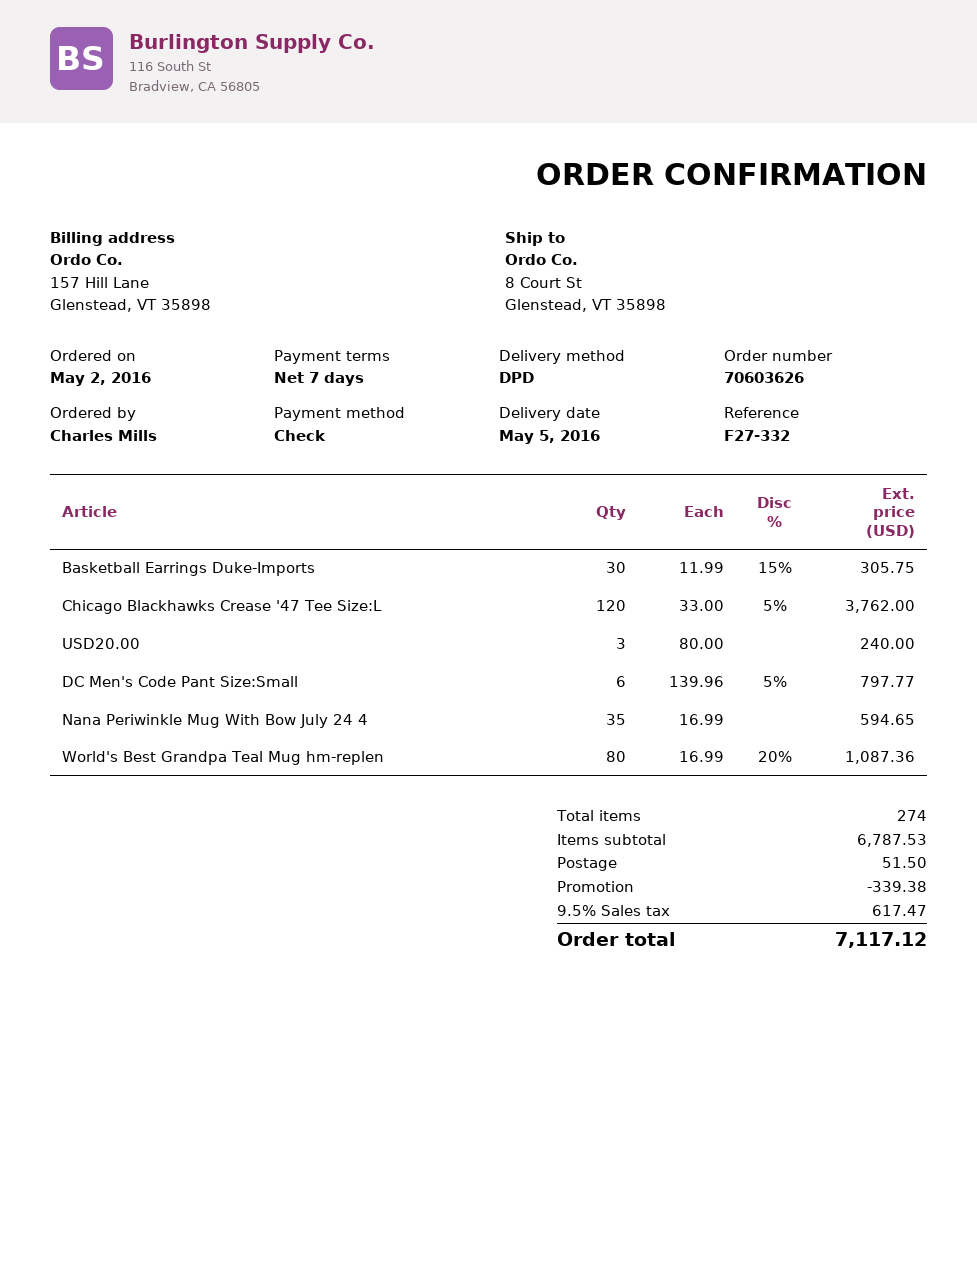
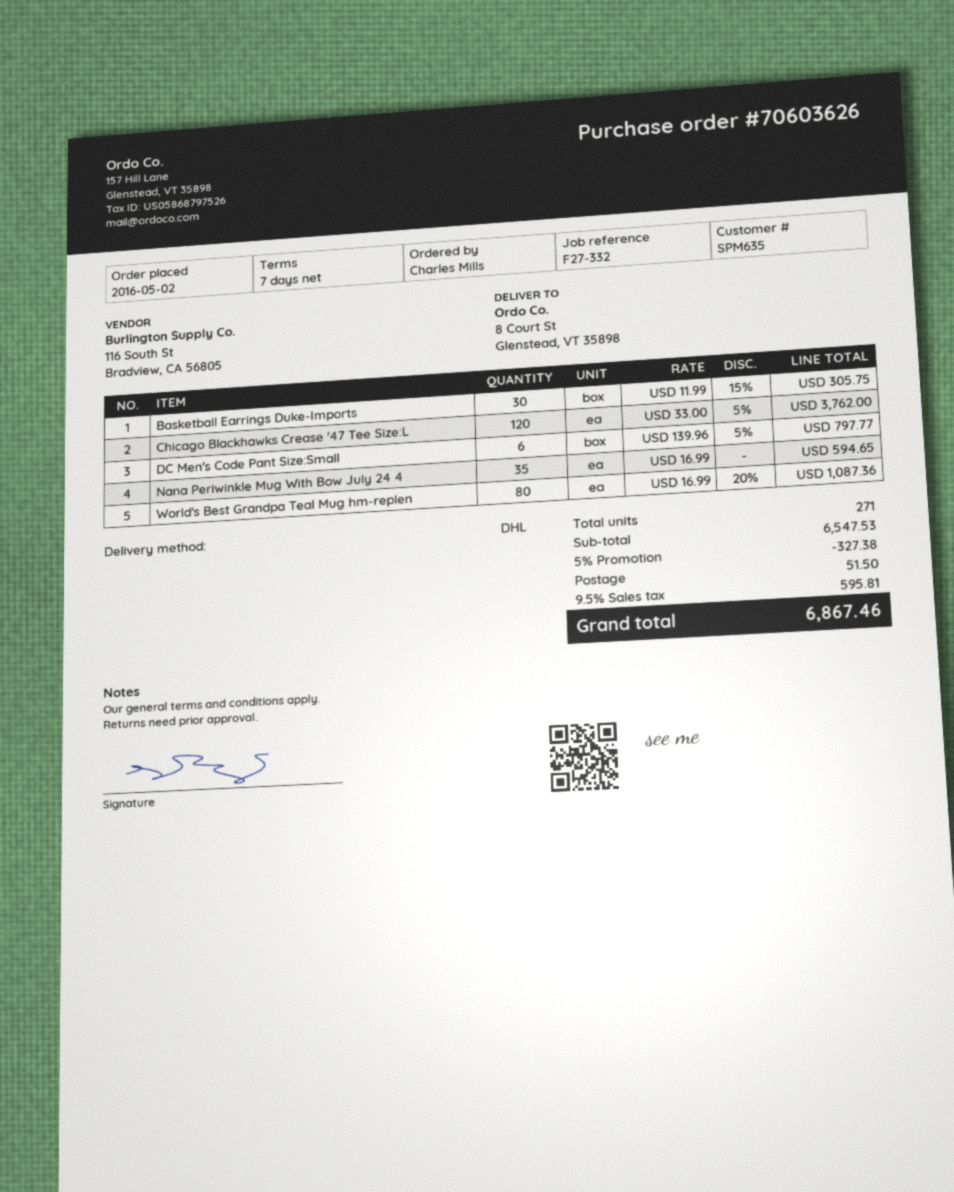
shipping method: DPD -> DHL
USD20.00: 3 x 80.00 = 240.00 -> none
total quantity: 274 -> 271
subtotal: 6787.53 -> 6547.53
discount: 339.38 -> 327.38
tax: 9.5% = 617.47 -> 9.5% = 595.81
total: 7117.12 -> 6867.46

